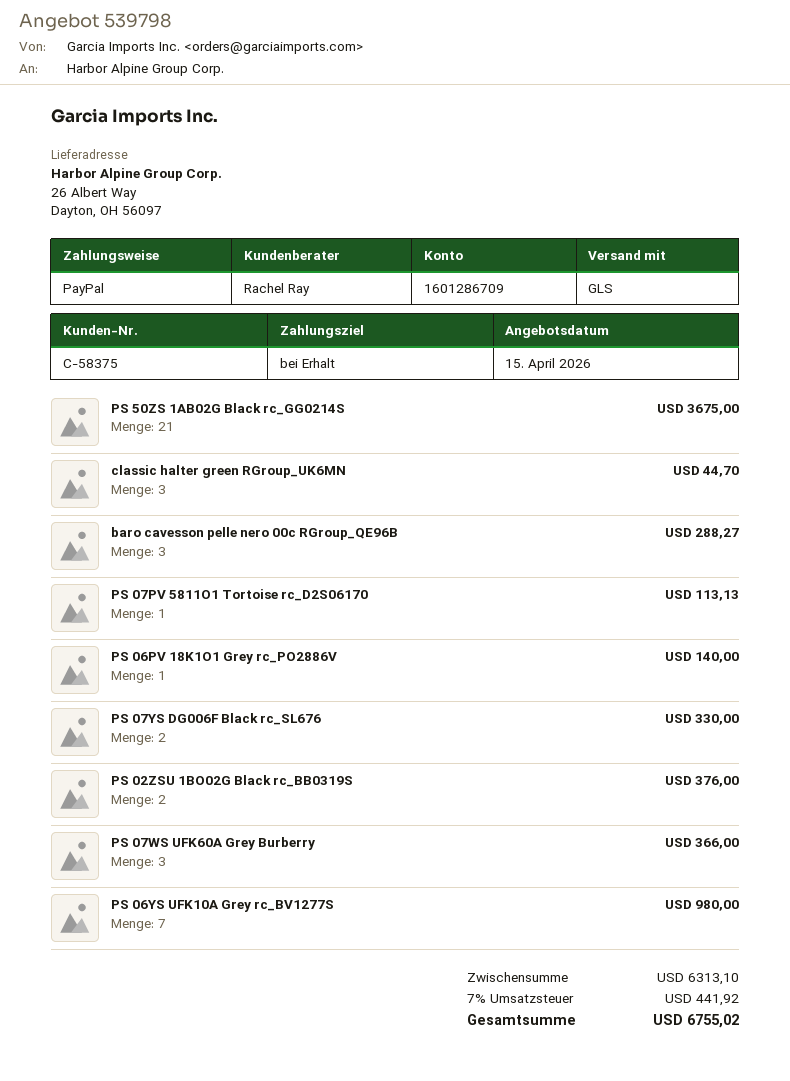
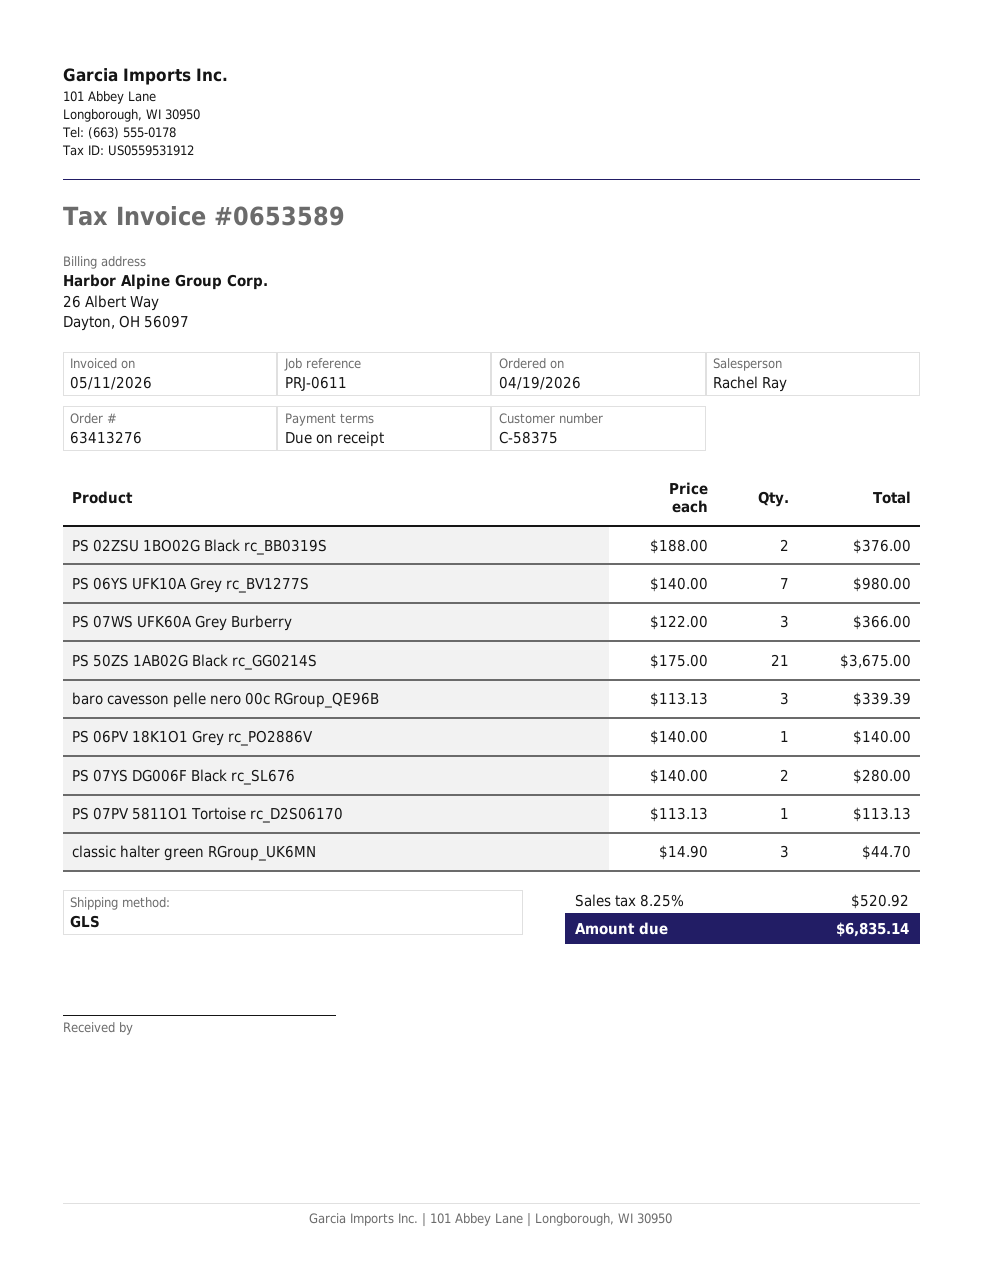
baro cavesson pelle nero 00c RGroup_QE96B: 3 for 288.27 -> 3 for 339.39
PS 07YS DG006F Black rc_SL676: 2 for 330.00 -> 2 for 280.00
tax: 7% = 441.92 -> 8.25% = 520.92
total: 6755.02 -> 6835.14

